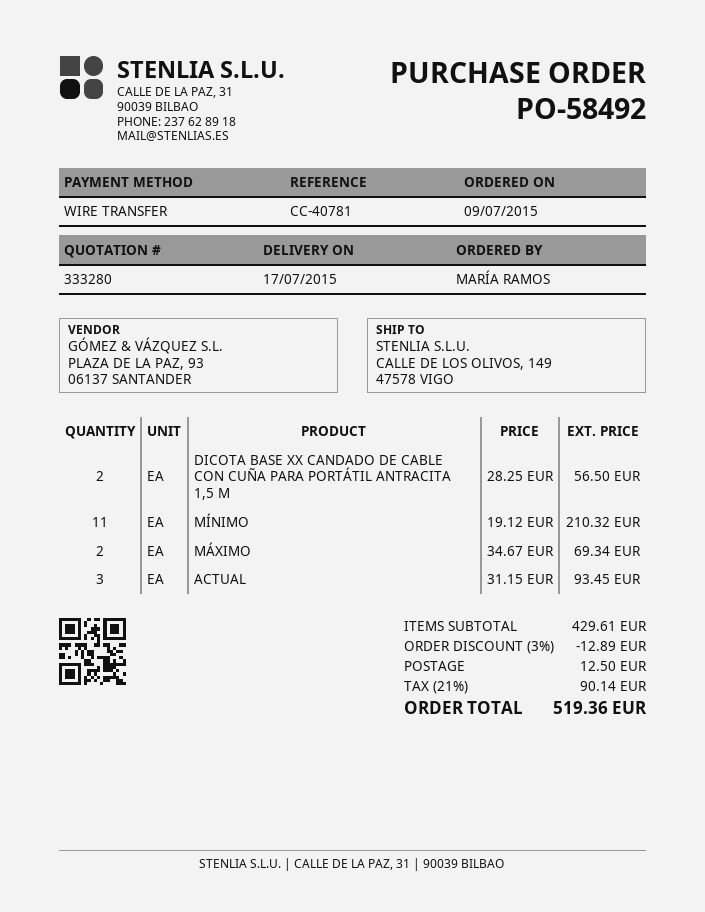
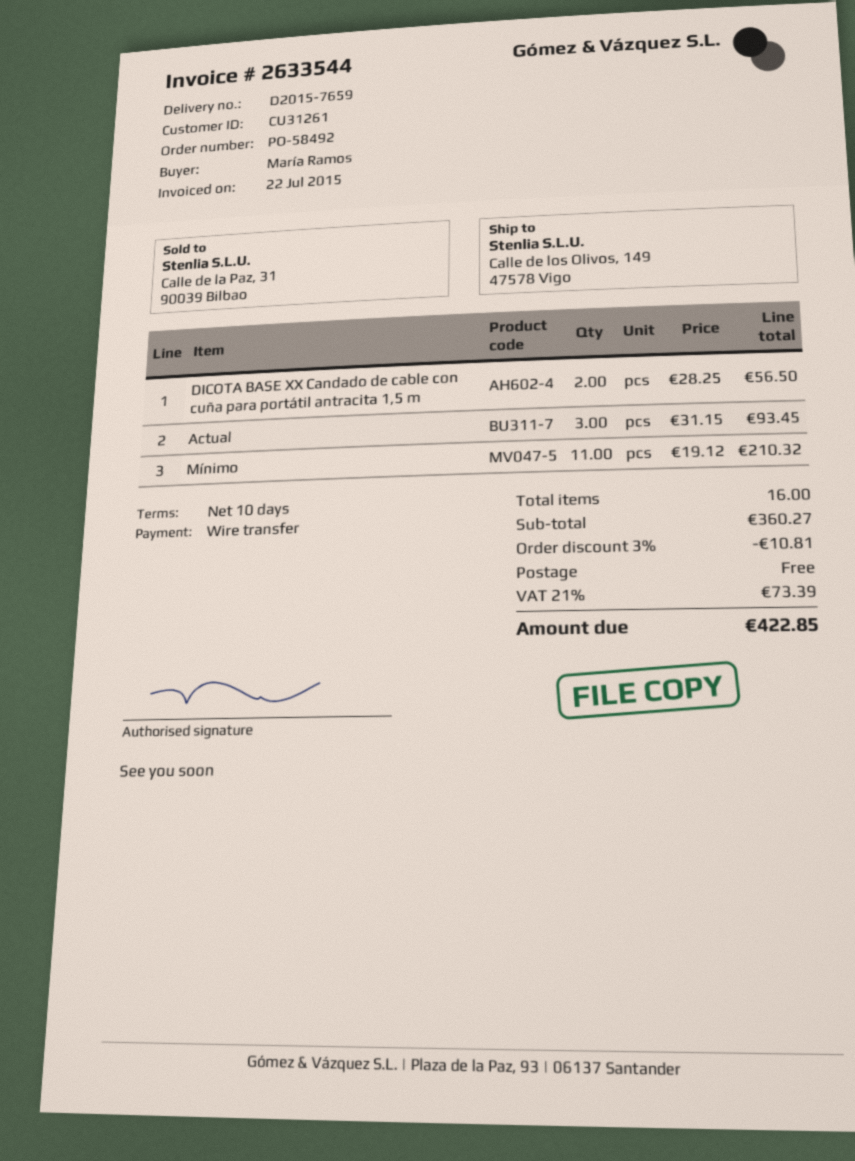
MÁXIMO: 2 x 34.67 = 69.34 -> none
subtotal: 429.61 -> 360.27
discount: 3% = 12.89 -> 3% = 10.81
shipping: 12.50 -> 0.00
tax: 21% = 90.14 -> 21% = 73.39
total: 519.36 -> 422.85

